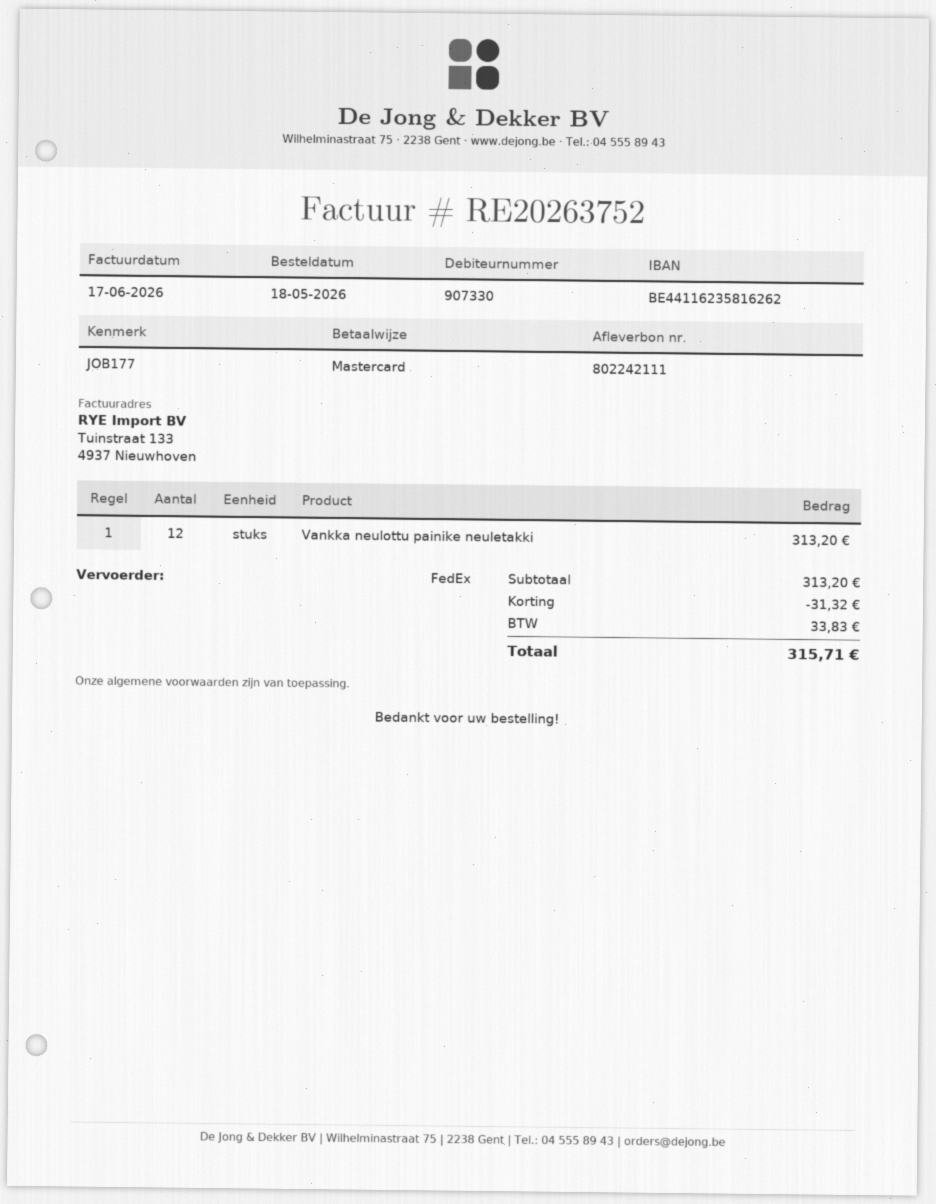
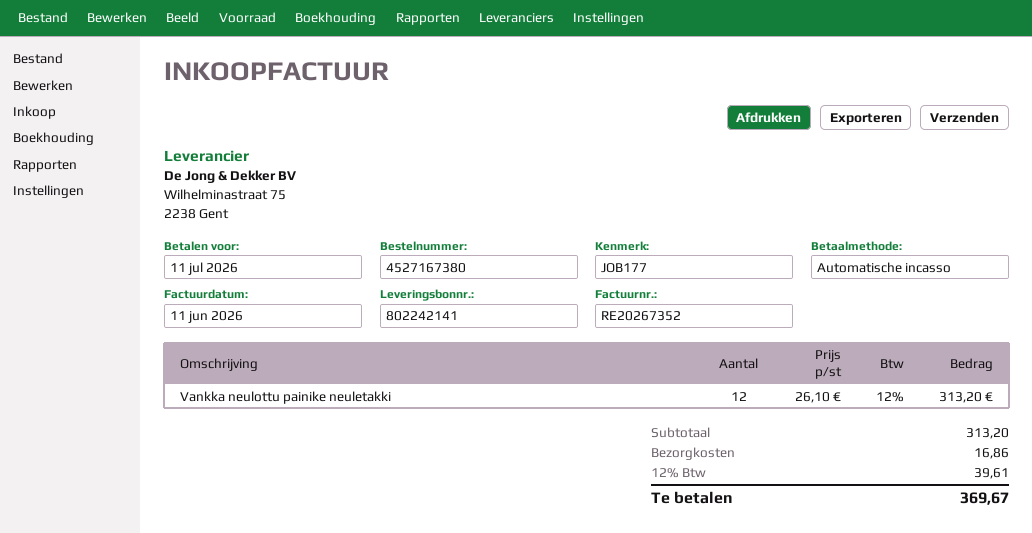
delivery note number: 802242111 -> 802242141
invoice number: RE20263752 -> RE20267352
invoice date: 2026-06-17 -> 2026-06-11
payment method: Mastercard -> direct debit
discount: 31.32 -> none
shipping: none -> 16.86
tax: 33.83 -> 39.61
total: 315.71 -> 369.67

